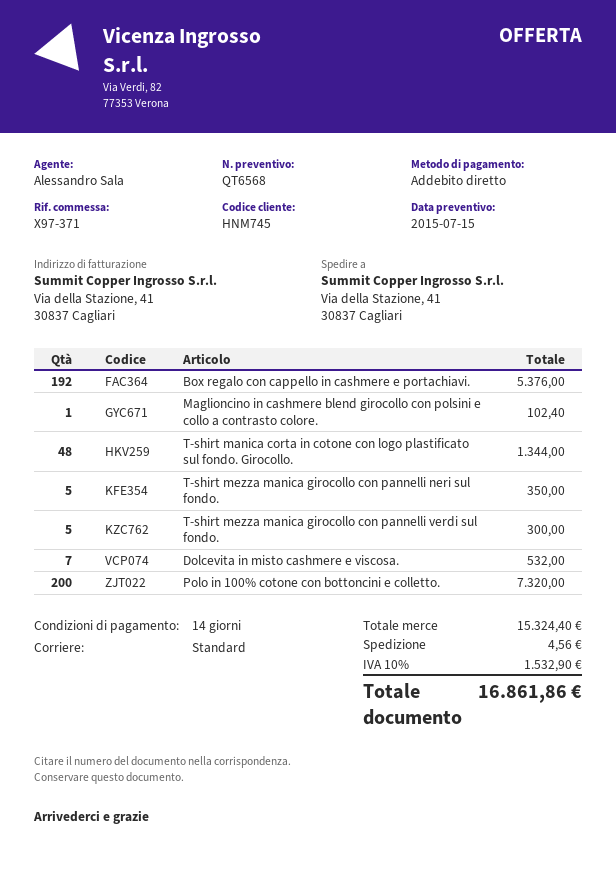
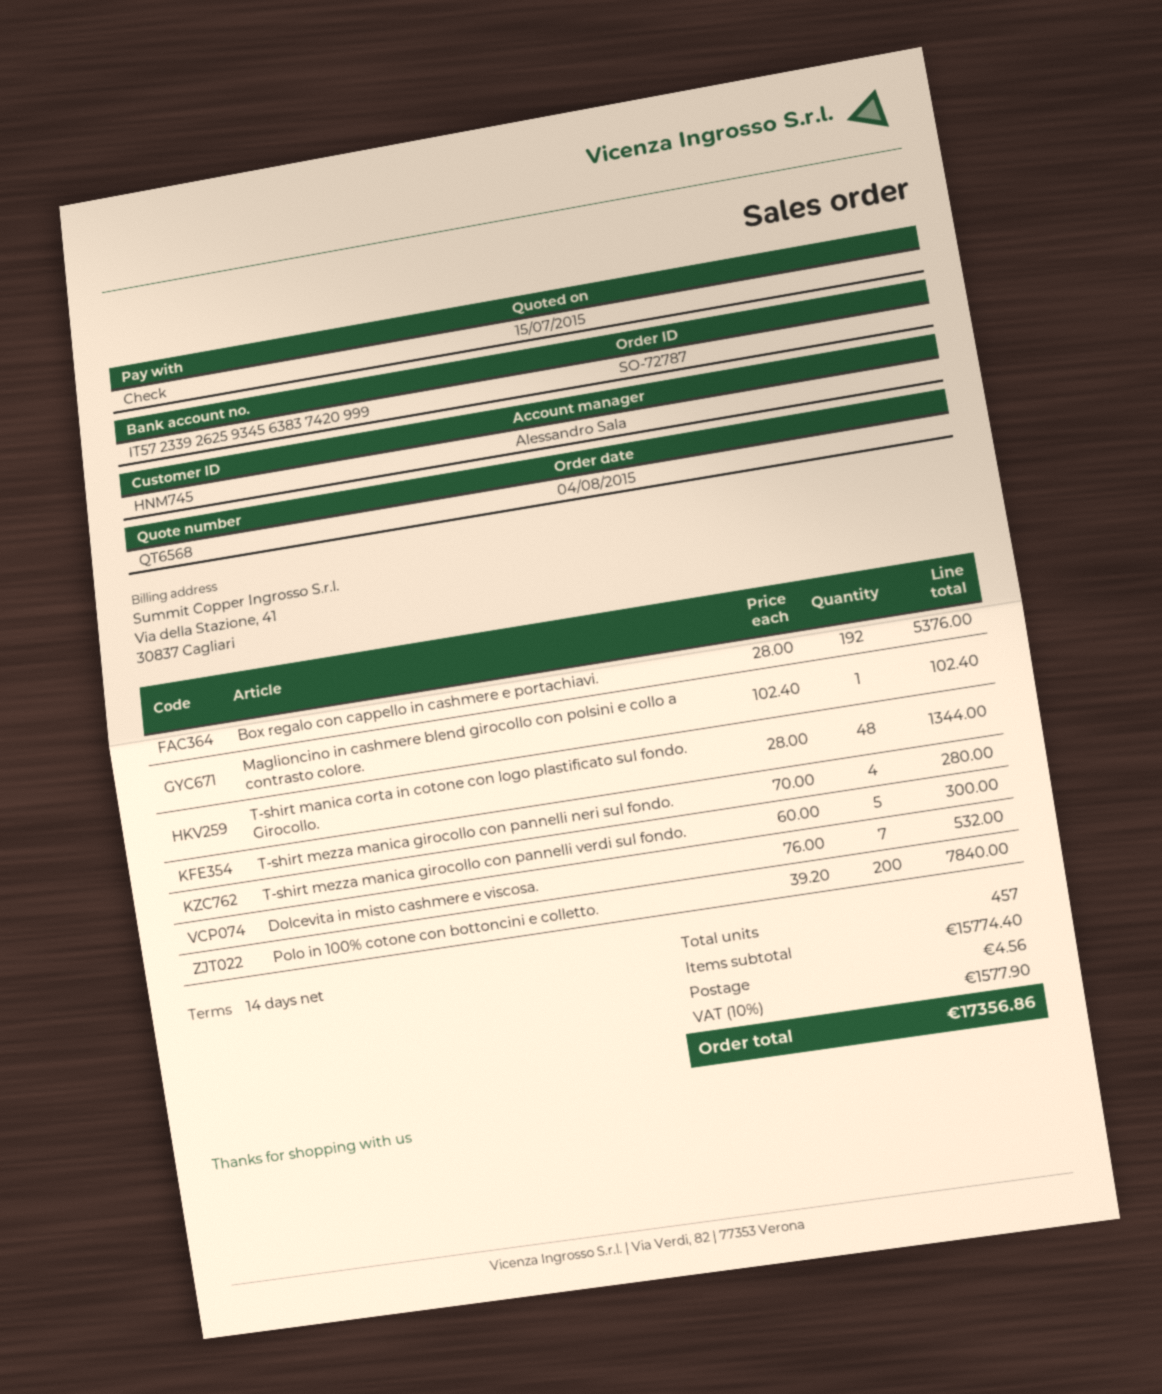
payment method: direct debit -> cheque
T-shirt mezza manica girocollo con pannelli neri sul fondo.: 5 for 350.00 -> 4 for 280.00
Polo in 100% cotone con bottoncini e colletto.: 200 for 7320.00 -> 200 for 7840.00
subtotal: 15324.40 -> 15774.40
tax: 10% = 1532.90 -> 10% = 1577.90
total: 16861.86 -> 17356.86

